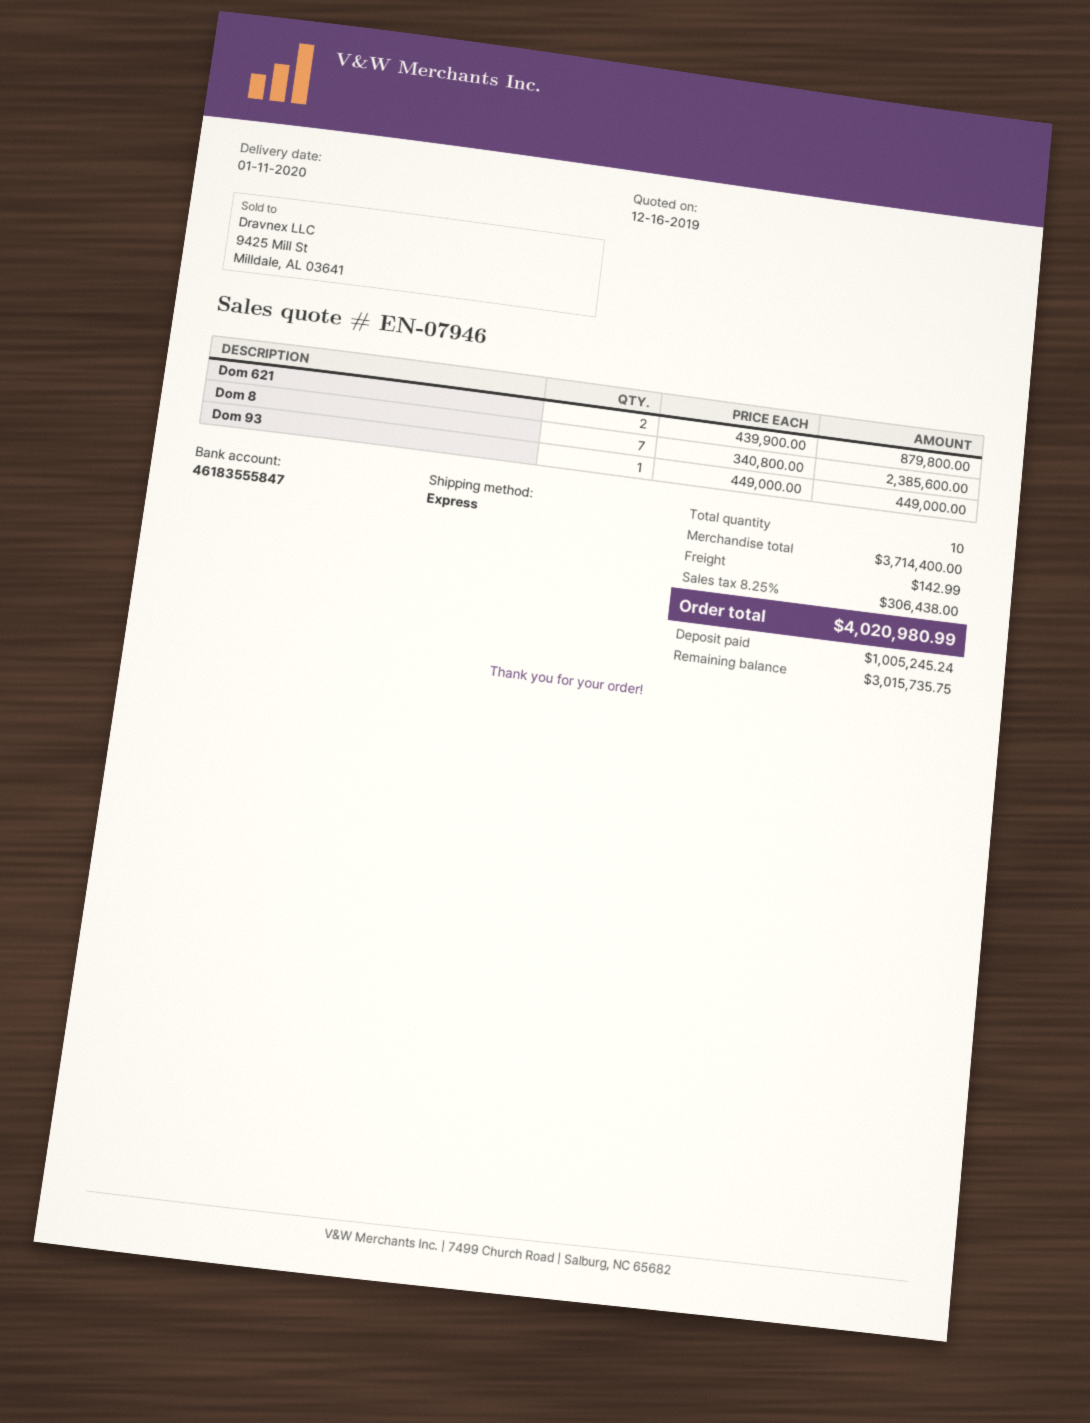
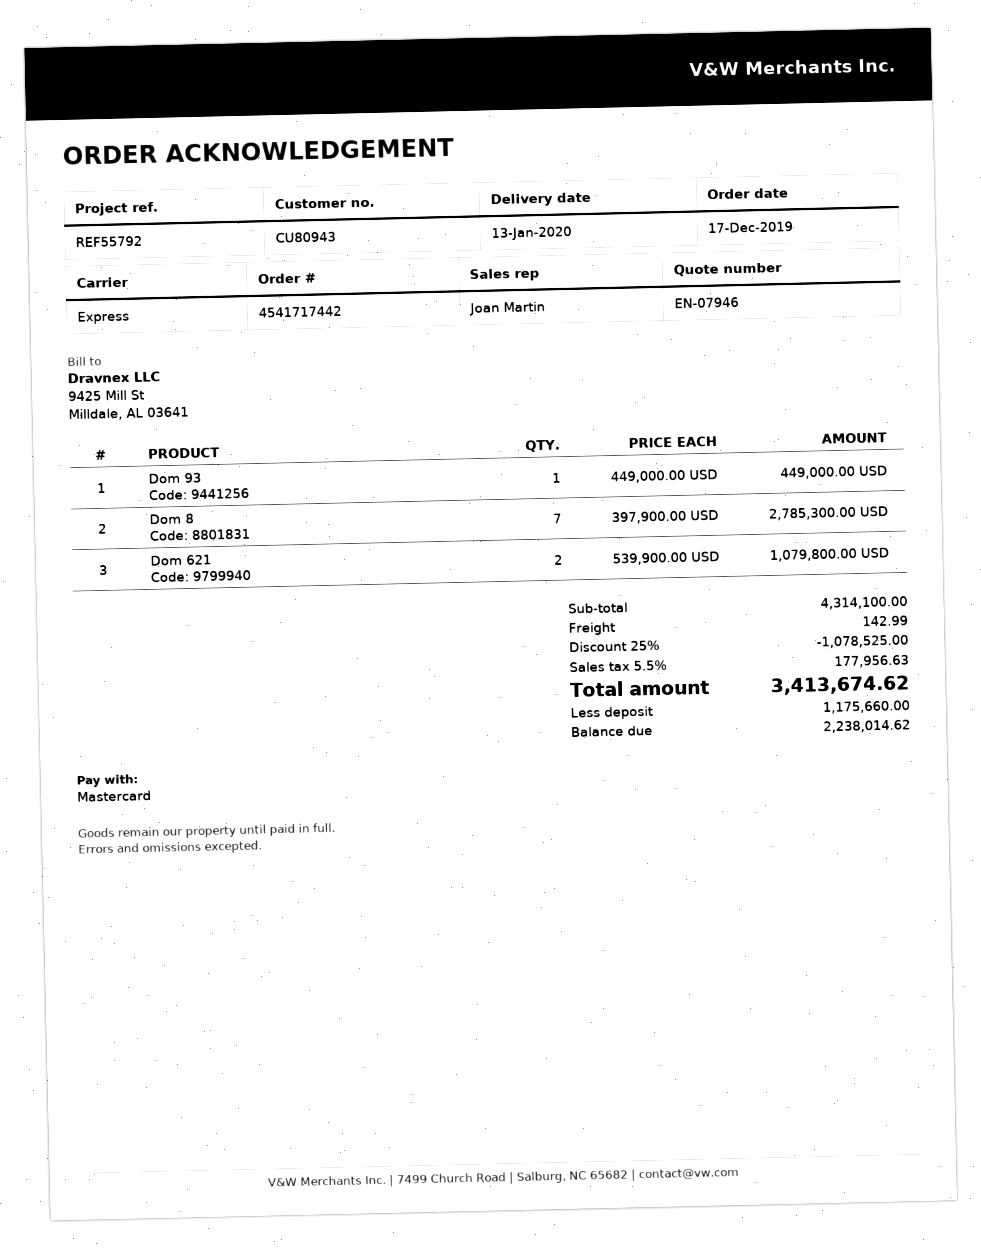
delivery date: 2020-01-11 -> 2020-01-13
Dom 621: 2 x 439900.00 = 879800.00 -> 2 x 539900.00 = 1079800.00
Dom 8: 7 x 340800.00 = 2385600.00 -> 7 x 397900.00 = 2785300.00
subtotal: 3714400.00 -> 4314100.00
discount: none -> 25% = 1078525.00
tax: 8.25% = 306438.00 -> 5.5% = 177956.63
total: 4020980.99 -> 3413674.62
deposit: 1005245.24 -> 1175660.00
balance: 3015735.75 -> 2238014.62

